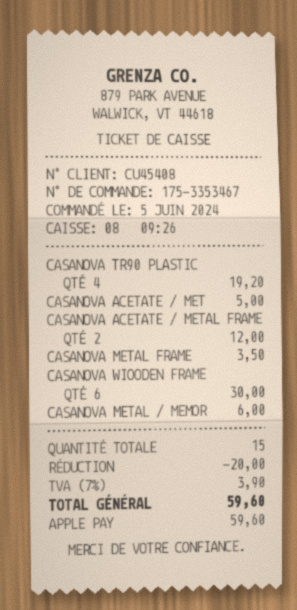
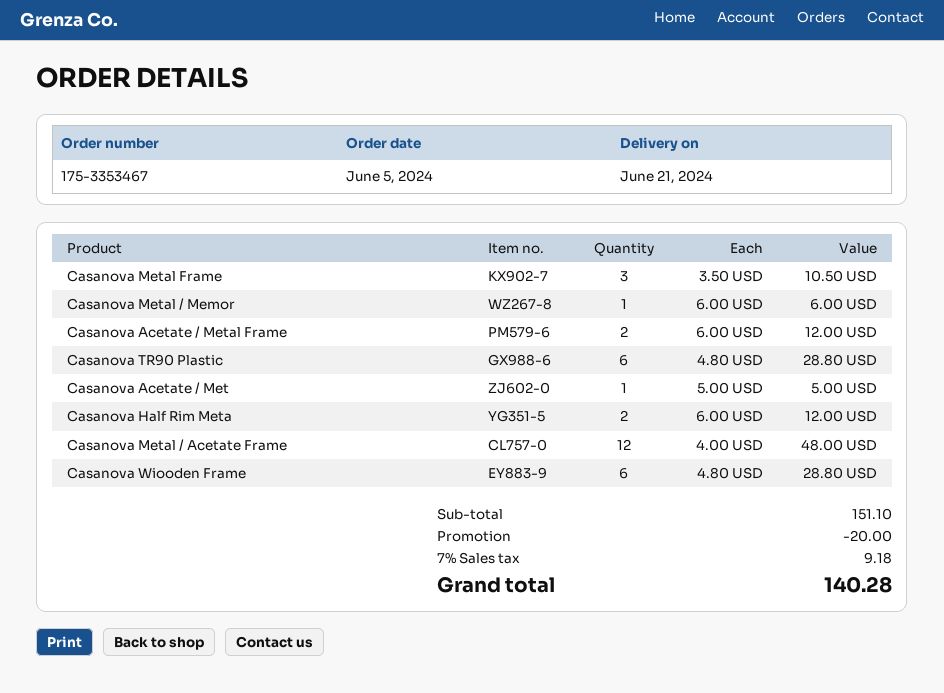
CASANOVA TR90 PLASTIC: 4 for 19.20 -> 6 for 28.80
CASANOVA METAL FRAME: 1 for 3.50 -> 3 for 10.50
CASANOVA WIOODEN FRAME: 6 for 30.00 -> 6 for 28.80
Casanova Half Rim Meta: none -> 2 for 12.00
Casanova Metal / Acetate Frame: none -> 12 for 48.00
tax: 7% = 3.90 -> 7% = 9.18
total: 59.60 -> 140.28

